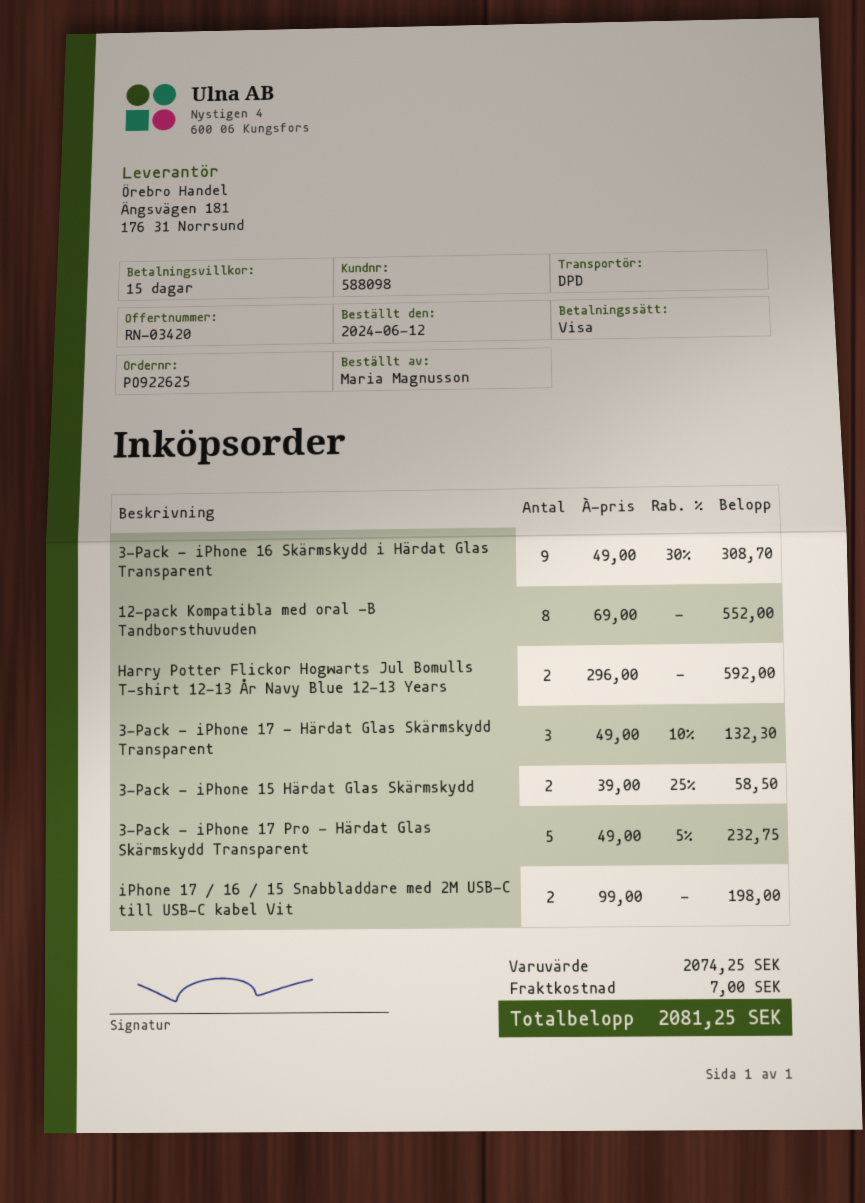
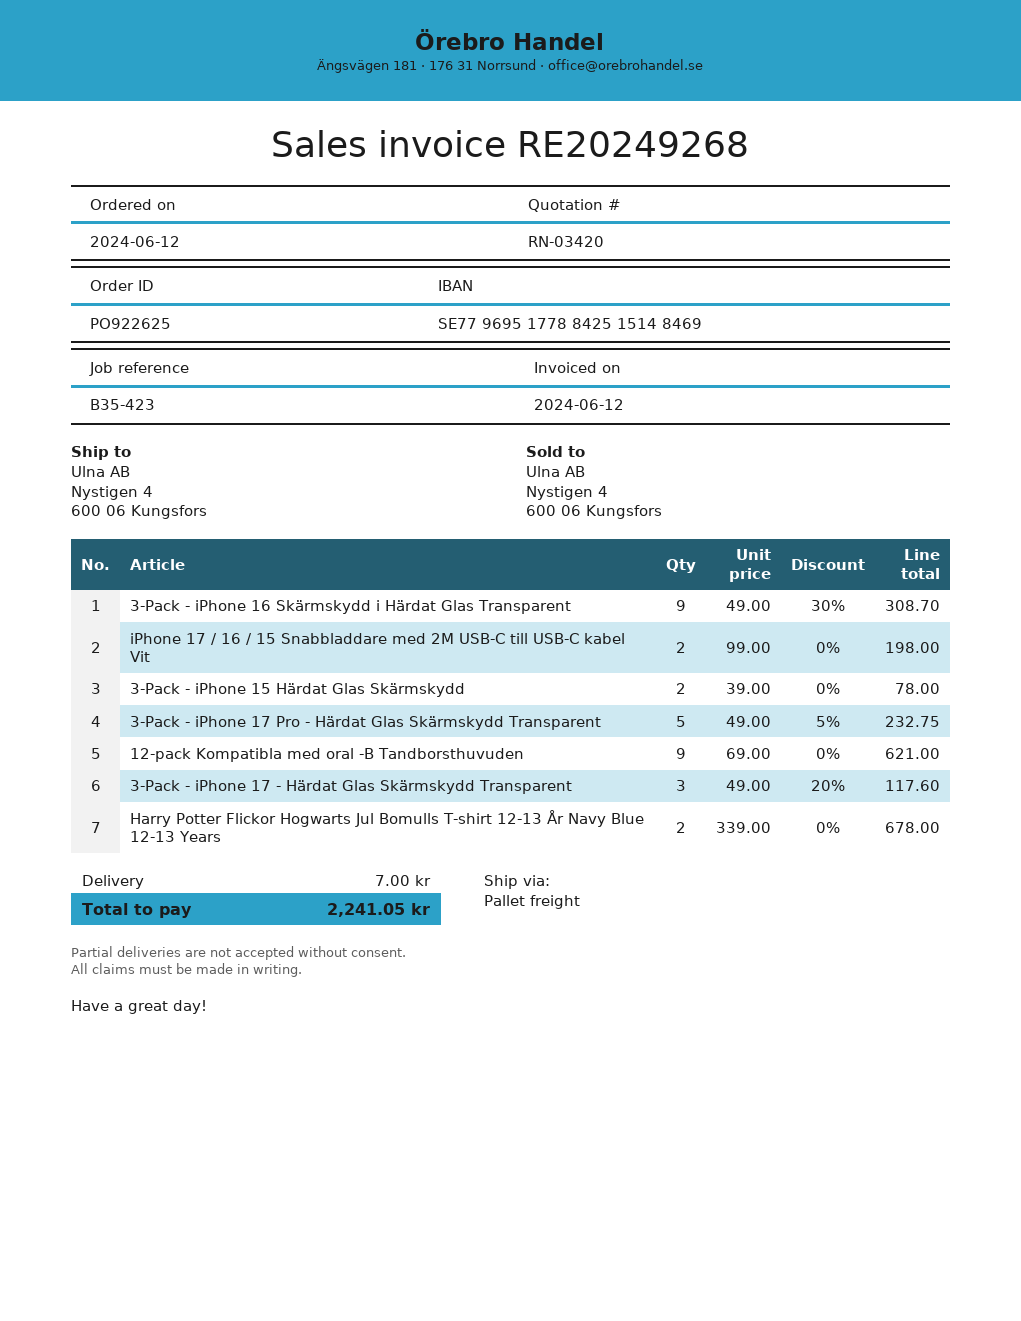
shipping method: DPD -> pallet freight
12-pack Kompatibla med oral -B Tandborsthuvuden: 8 x 69.00 = 552.00 -> 9 x 69.00 = 621.00
Harry Potter Flickor Hogwarts Jul Bomulls T-shirt 12-13 År Navy Blue 12-13 Years: 2 x 296.00 = 592.00 -> 2 x 339.00 = 678.00
3-Pack - iPhone 17 - Härdat Glas Skärmskydd Transparent: 3 x 49.00 - 10% = 132.30 -> 3 x 49.00 - 20% = 117.60
3-Pack - iPhone 15 Härdat Glas Skärmskydd: 2 x 39.00 - 25% = 58.50 -> 2 x 39.00 = 78.00
total: 2081.25 -> 2241.05

